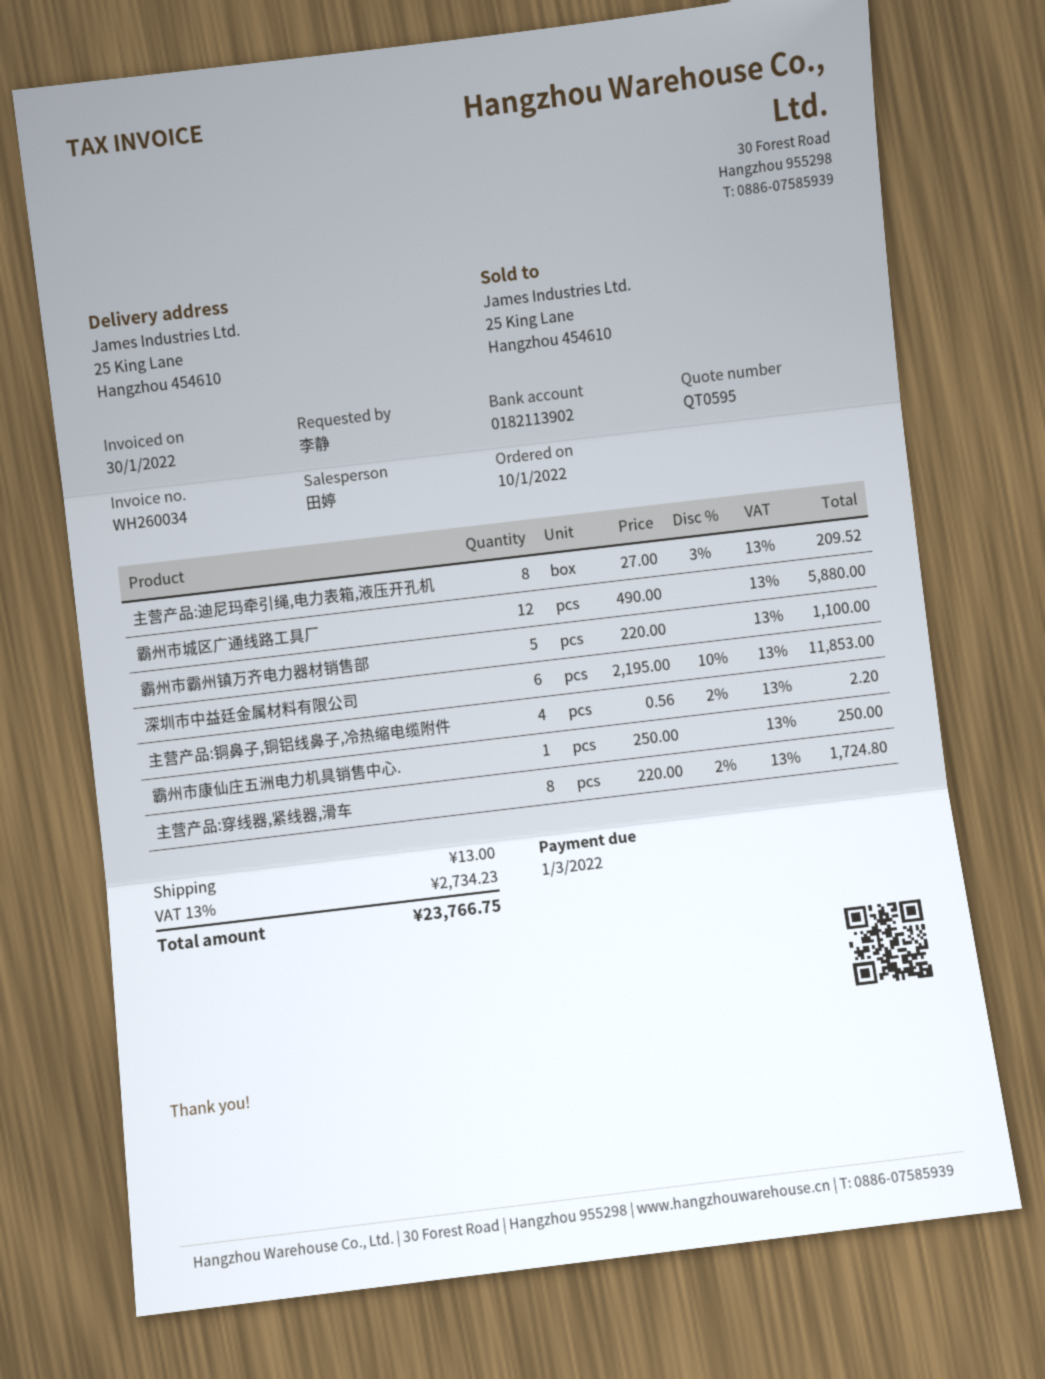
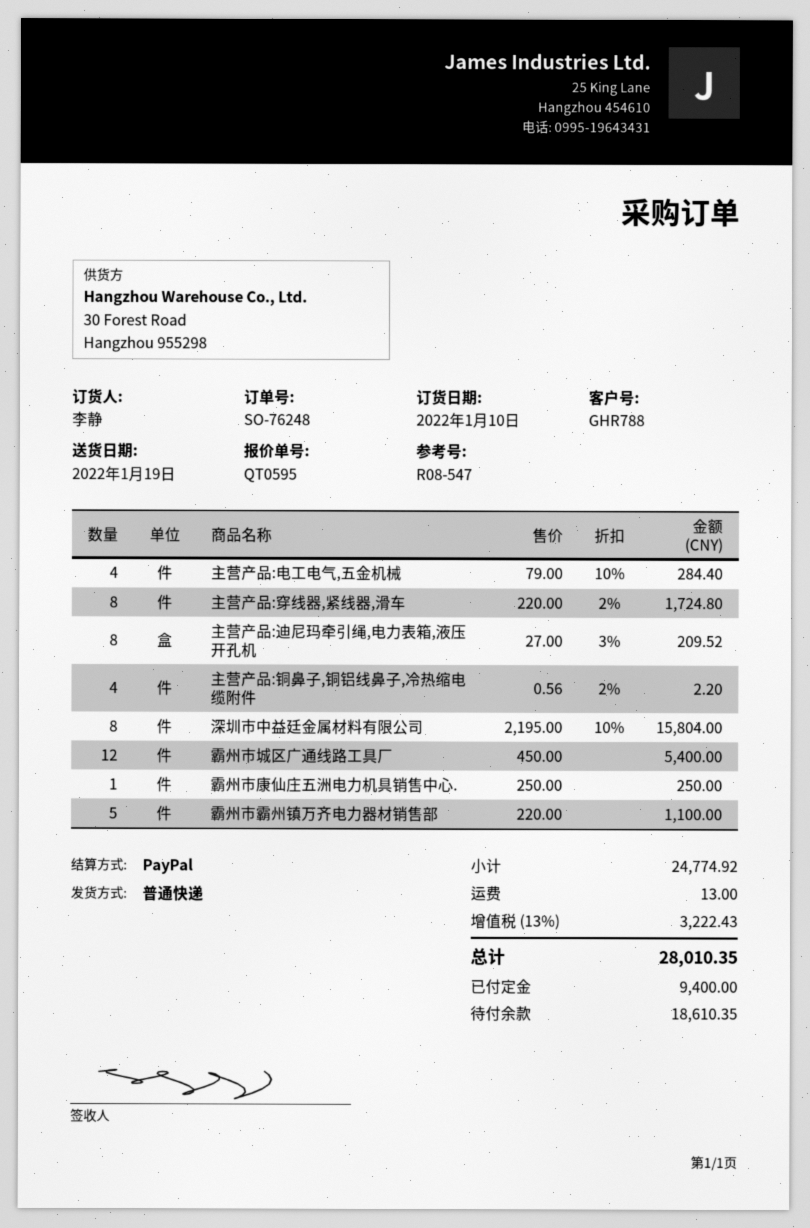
霸州市城区广通线路工具厂: 12 x 490.00 = 5880.00 -> 12 x 450.00 = 5400.00
深圳市中益廷金属材料有限公司: 6 x 2195.00 - 10% = 11853.00 -> 8 x 2195.00 - 10% = 15804.00
主营产品:电工电气,五金机械: none -> 4 x 79.00 - 10% = 284.40
tax: 13% = 2734.23 -> 13% = 3222.43
total: 23766.75 -> 28010.35

